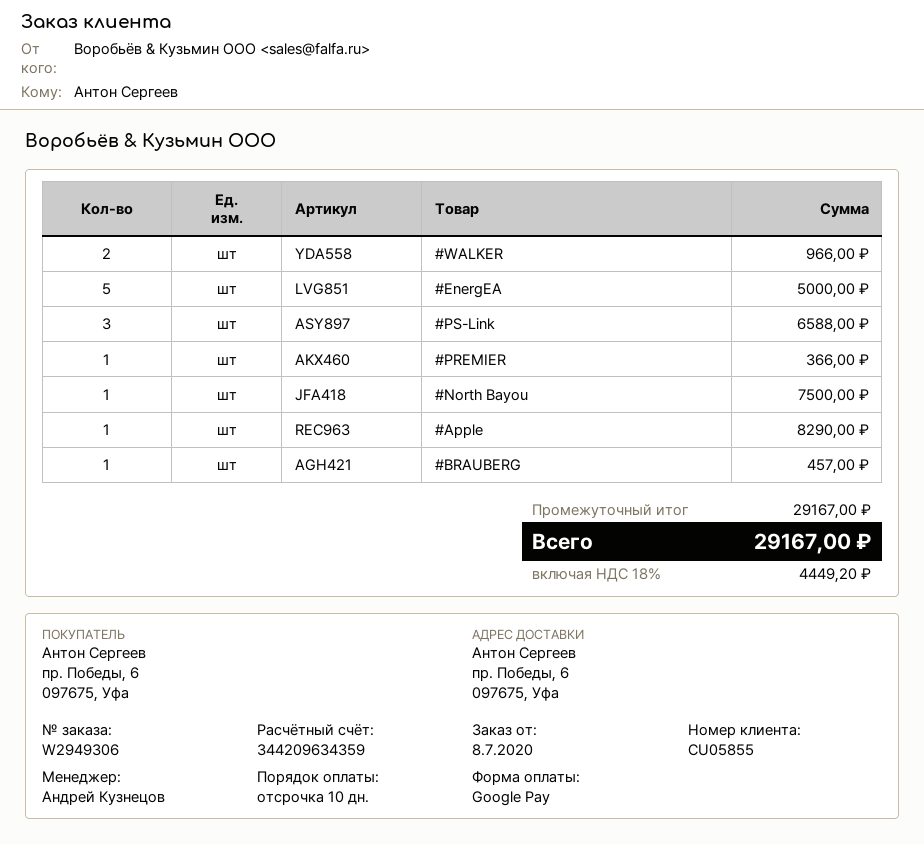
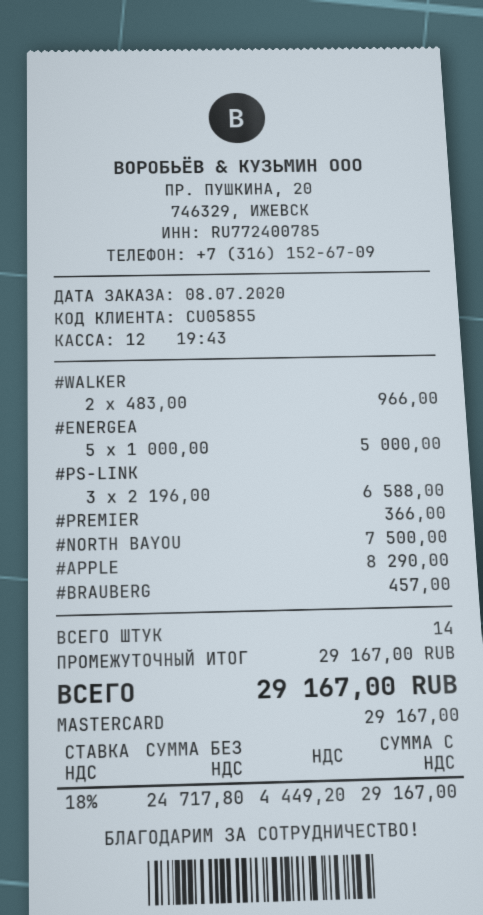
payment method: Google Pay -> Mastercard

